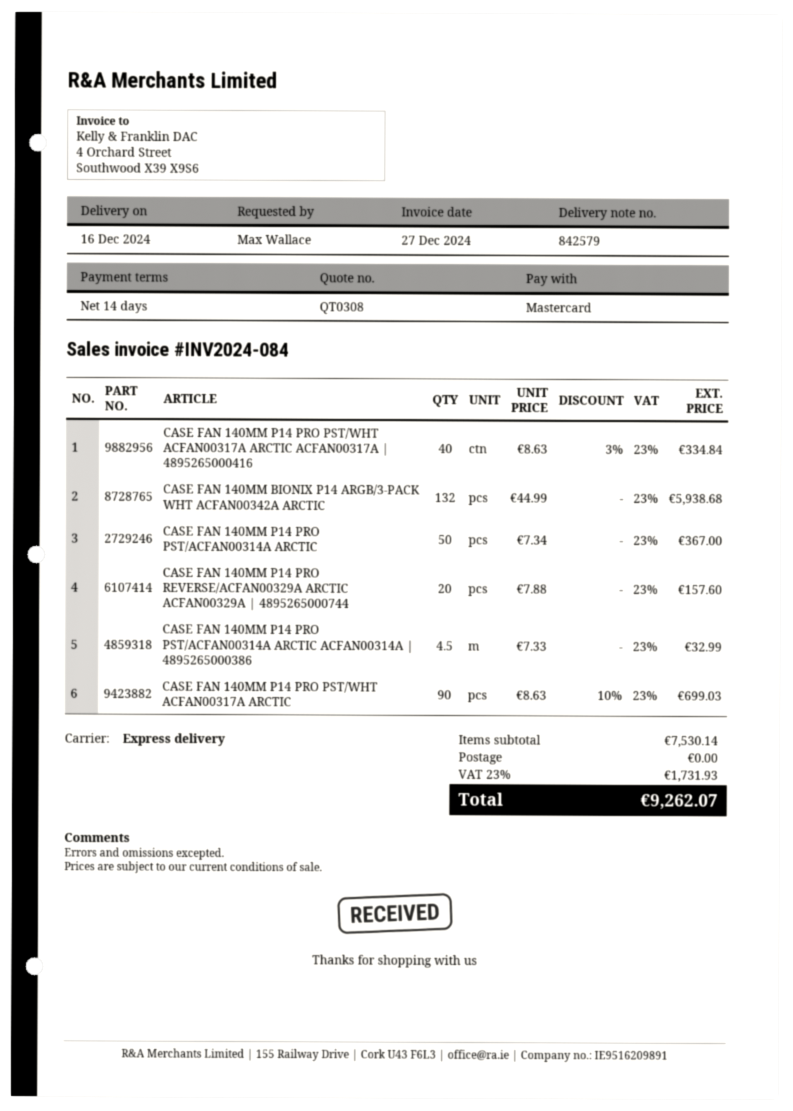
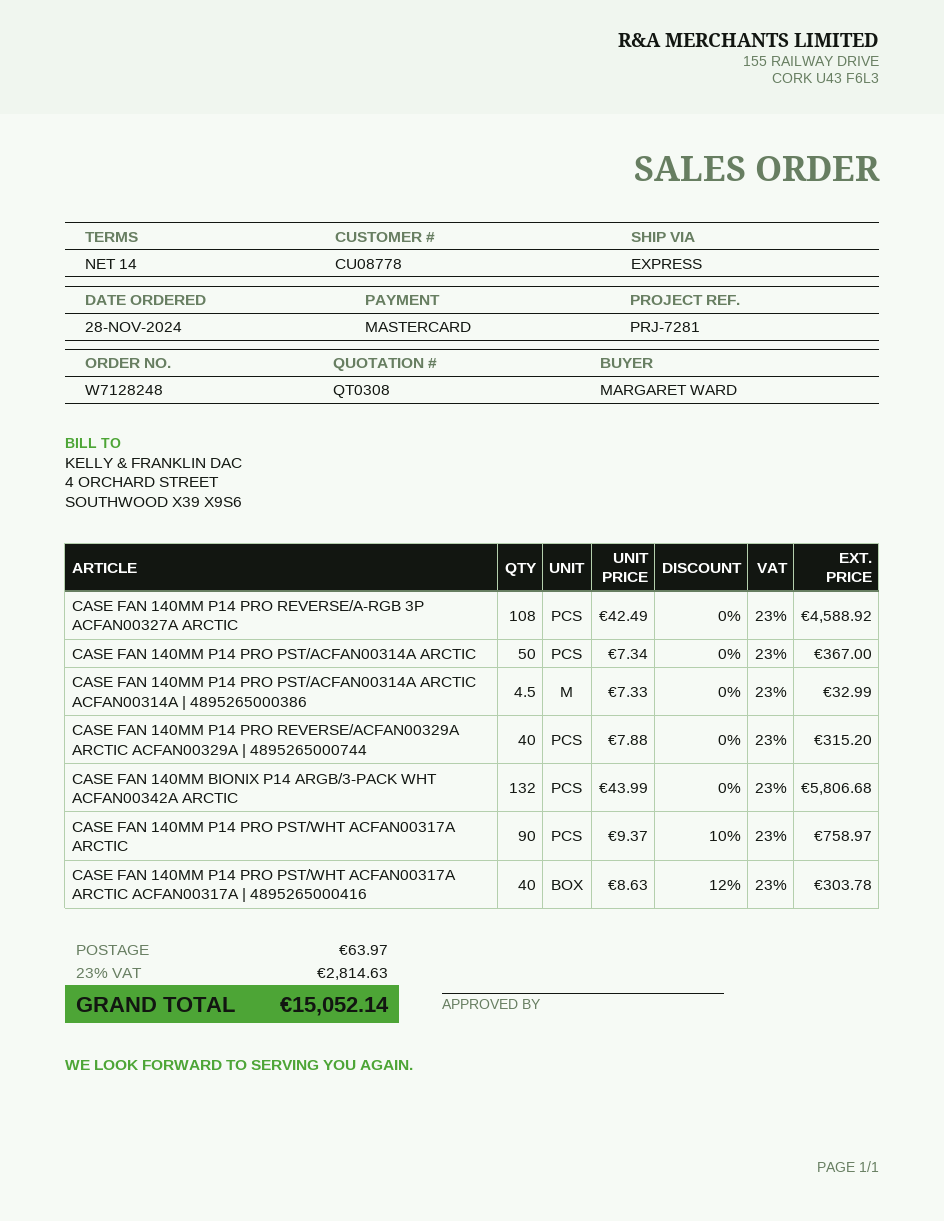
ordered by: Max Wallace -> MARGARET WARD
CASE FAN 140MM P14 PRO PST/WHT ACFAN00317A ARCTIC ACFAN00317A | 4895265000416: 40 x 8.63 - 3% = 334.84 -> 40 x 8.63 - 12% = 303.78
CASE FAN 140MM BIONIX P14 ARGB/3-PACK WHT ACFAN00342A ARCTIC: 132 x 44.99 = 5938.68 -> 132 x 43.99 = 5806.68
CASE FAN 140MM P14 PRO REVERSE/ACFAN00329A ARCTIC ACFAN00329A | 4895265000744: 20 x 7.88 = 157.60 -> 40 x 7.88 = 315.20
CASE FAN 140MM P14 PRO PST/WHT ACFAN00317A ARCTIC: 90 x 8.63 - 10% = 699.03 -> 90 x 9.37 - 10% = 758.97
CASE FAN 140MM P14 PRO REVERSE/A-RGB 3P ACFAN00327A ARCTIC: none -> 108 x 42.49 = 4588.92
shipping: 0.00 -> 63.97
tax: 23% = 1731.93 -> 23% = 2814.63
total: 9262.07 -> 15052.14

